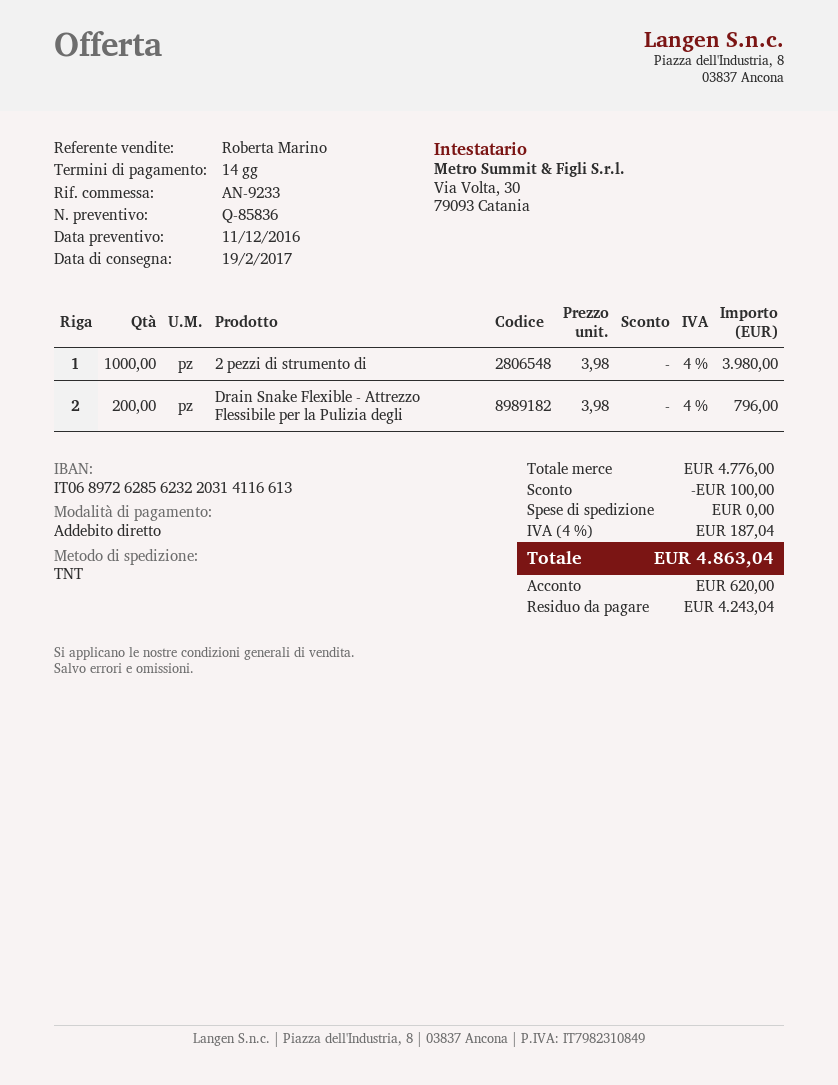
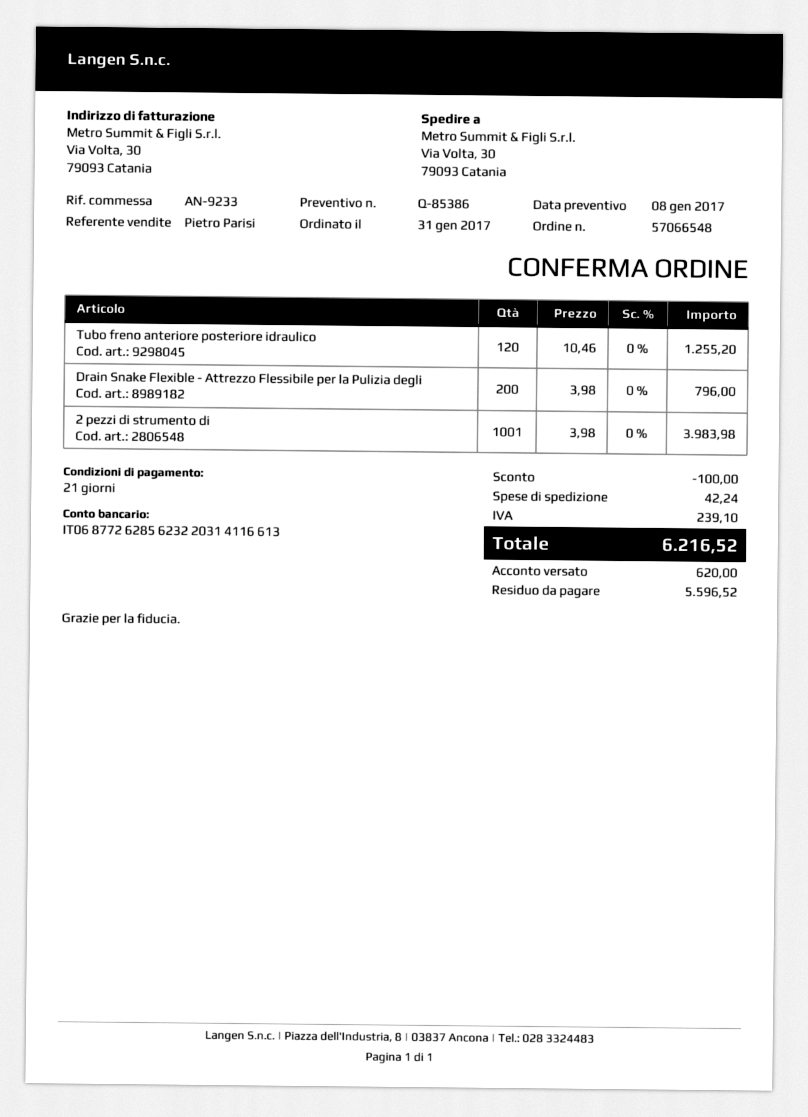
quote number: Q-85836 -> Q-85386
quote date: 2016-12-11 -> 2017-01-08
payment terms: 14 days -> 21 days
sales rep: Roberta Marino -> Pietro Parisi
bank account: IT0689726285623220314116613 -> IT0687726285623220314116613
2 pezzi di strumento di: 1000 x 3.98 = 3980.00 -> 1001 x 3.98 = 3983.98
Tubo freno anteriore posteriore idraulico: none -> 120 x 10.46 = 1255.20
shipping: 0.00 -> 42.24
tax: 187.04 -> 239.10
total: 4863.04 -> 6216.52
balance: 4243.04 -> 5596.52

